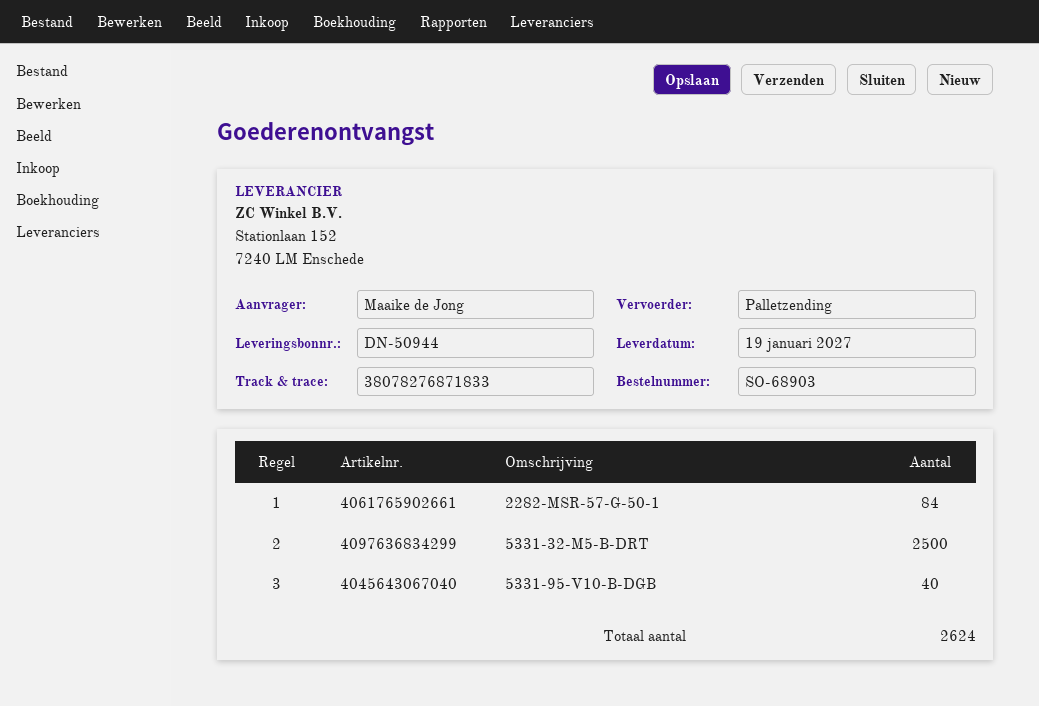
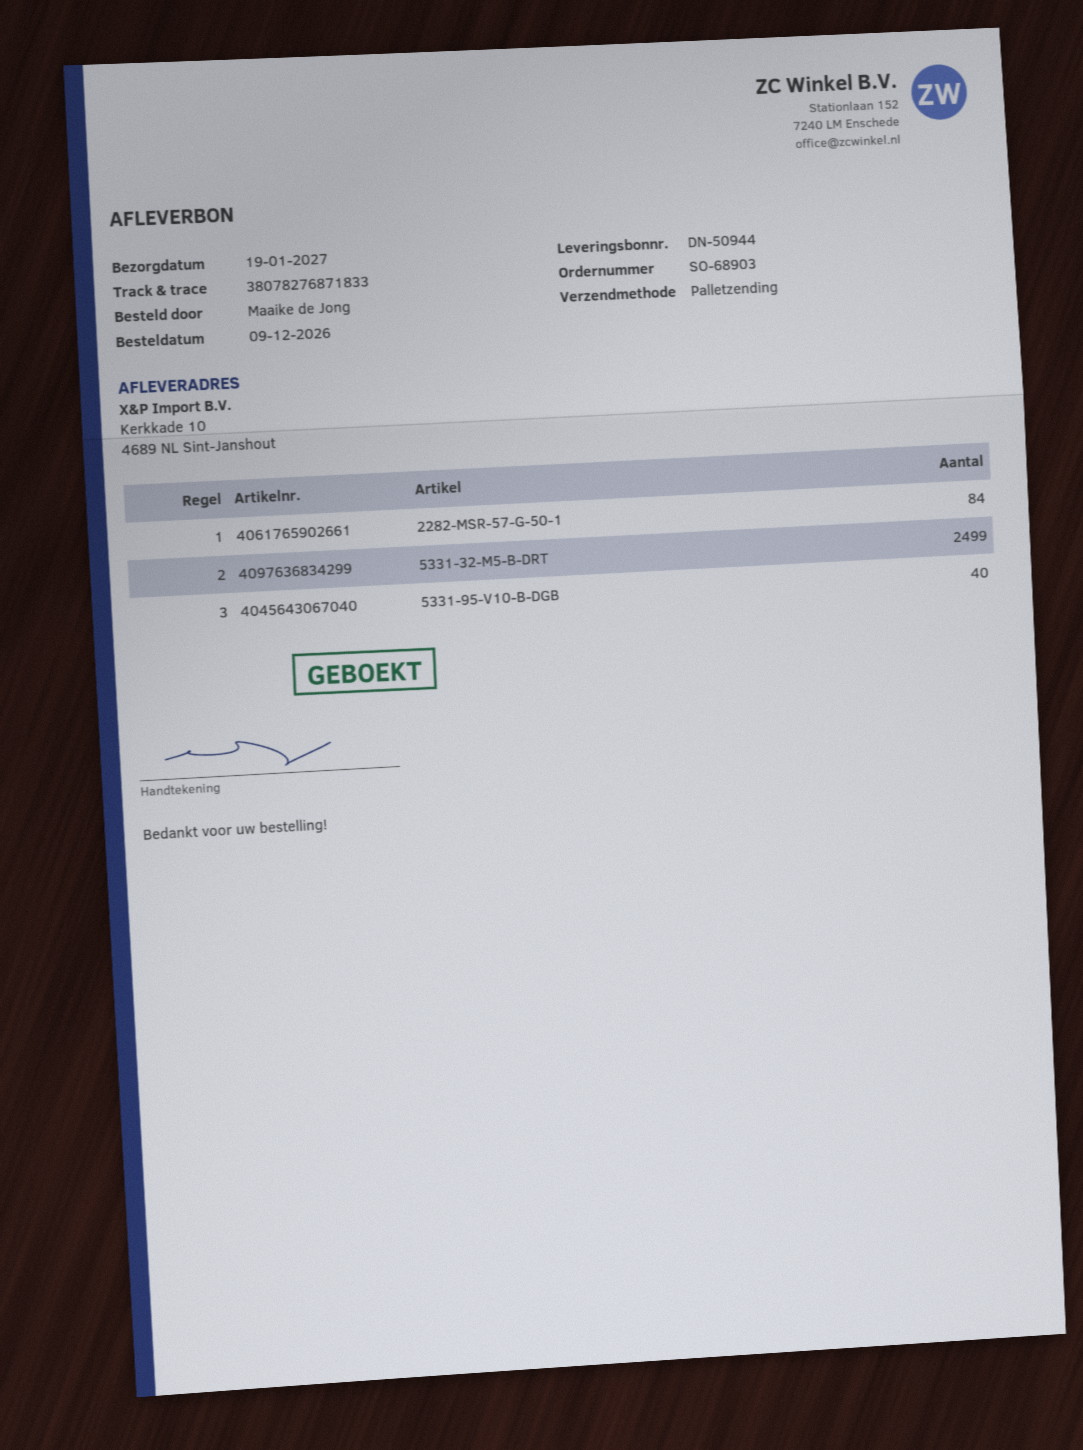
5331-32-M5-B-DRT: 2500 -> 2499

